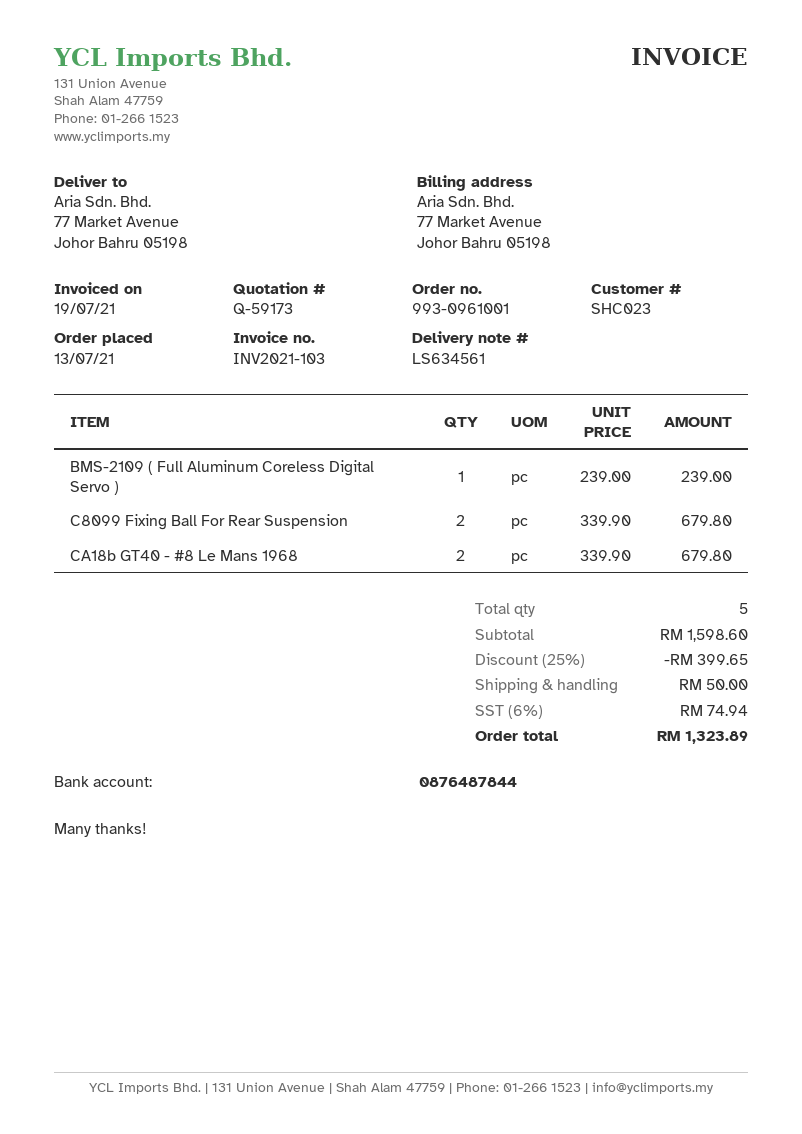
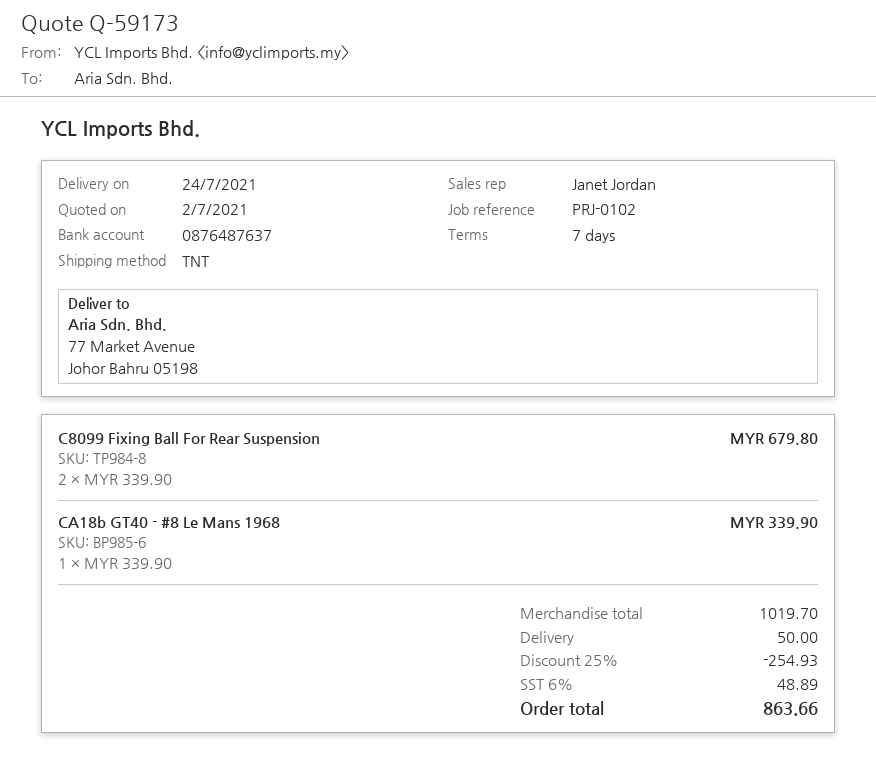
bank account: 0876487844 -> 0876487637
BMS-2109 ( Full Aluminum Coreless Digital Servo ): 1 x 239.00 = 239.00 -> none
CA18b GT40 - #8 Le Mans 1968: 2 x 339.90 = 679.80 -> 1 x 339.90 = 339.90
subtotal: 1598.60 -> 1019.70
discount: 25% = 399.65 -> 25% = 254.93
tax: 6% = 74.94 -> 6% = 48.89
total: 1323.89 -> 863.66

